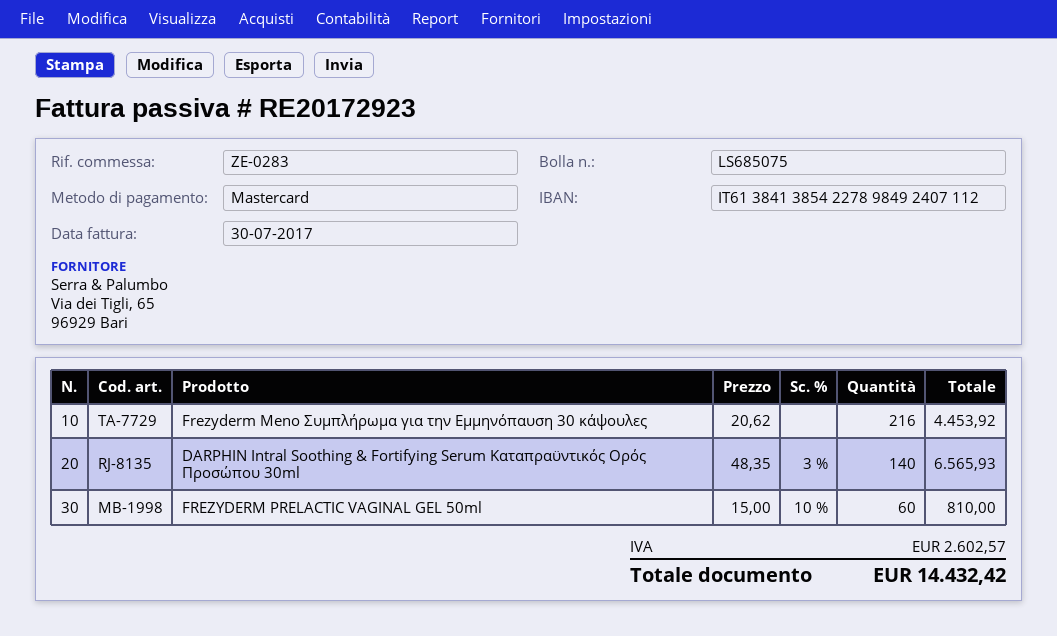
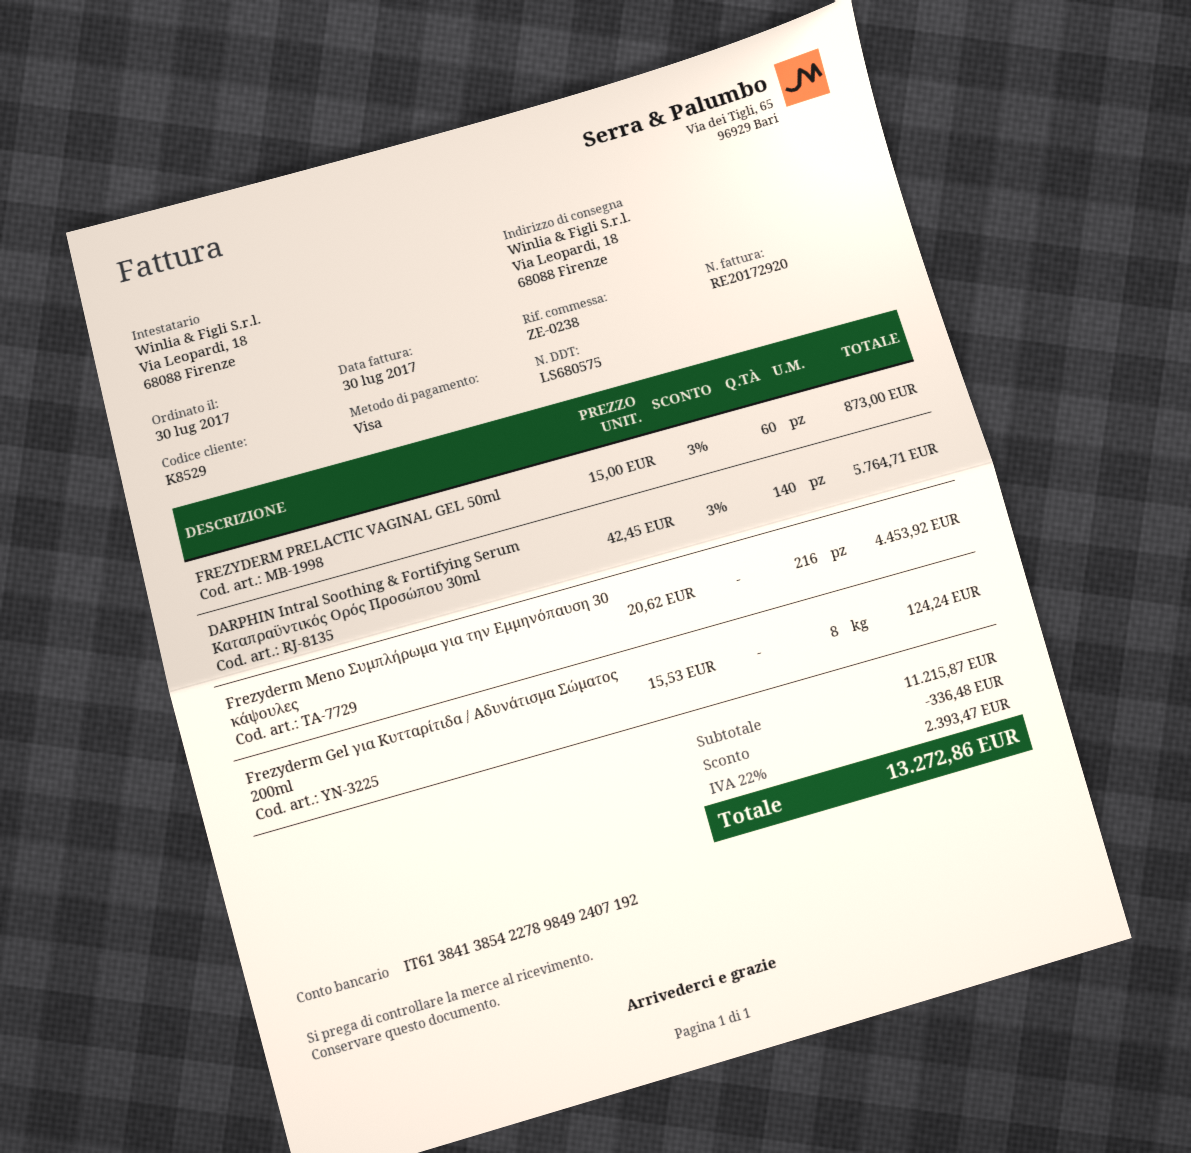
delivery note number: LS685075 -> LS680575
invoice number: RE20172923 -> RE20172920
reference: ZE-0283 -> ZE-0238
payment method: Mastercard -> Visa
bank account: IT6138413854227898492407112 -> IT6138413854227898492407192
DARPHIN Intral Soothing & Fortifying Serum Καταπραϋντικός Ορός Προσώπου 30ml: 140 x 48.35 - 3% = 6565.93 -> 140 x 42.45 - 3% = 5764.71
FREZYDERM PRELACTIC VAGINAL GEL 50ml: 60 x 15.00 - 10% = 810.00 -> 60 x 15.00 - 3% = 873.00
Frezyderm Gel για Κυτταρίτιδα / Αδυνάτισμα Σώματος 200ml: none -> 8 x 15.53 = 124.24
discount: none -> 336.48
tax: 2602.57 -> 2393.47
total: 14432.42 -> 13272.86

